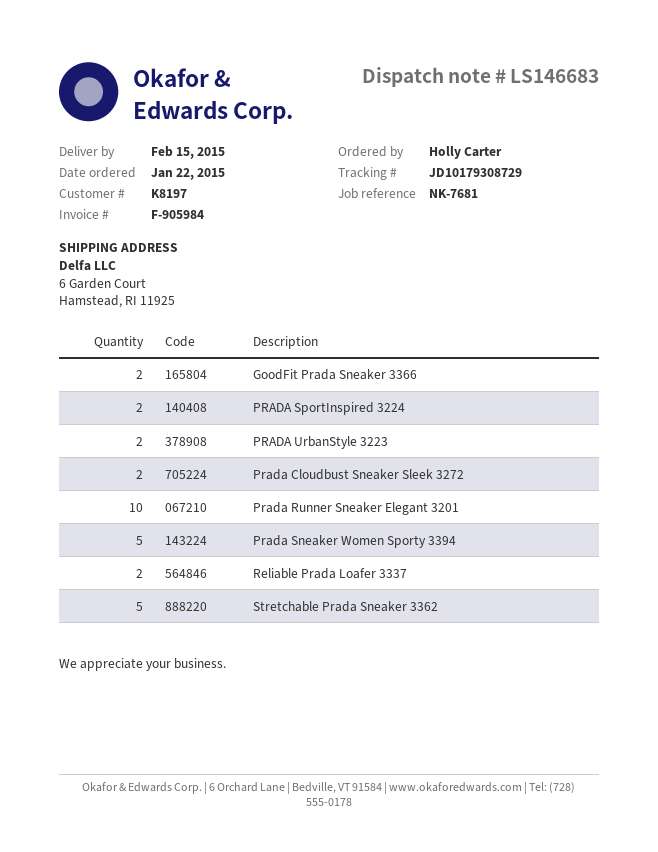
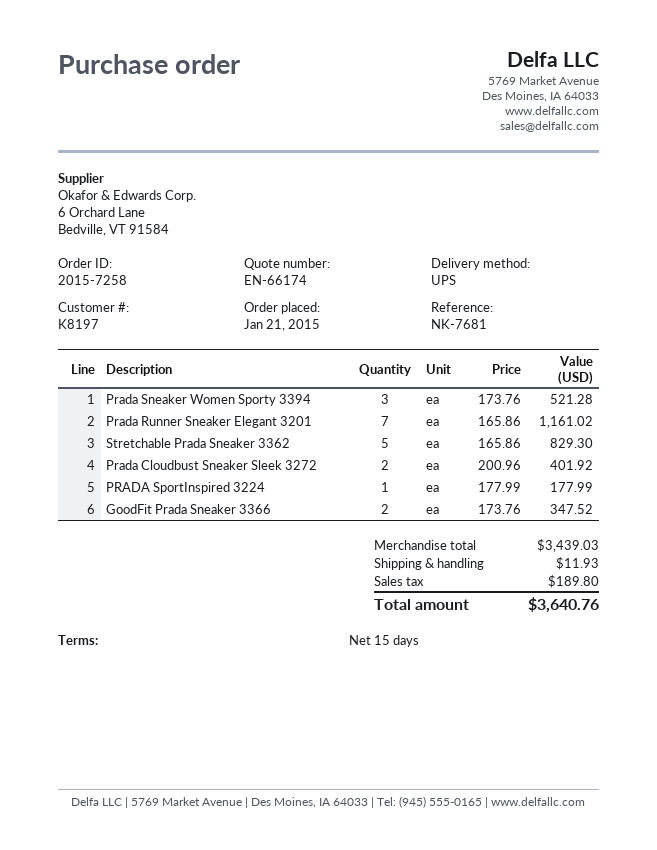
order date: 2015-01-22 -> 2015-01-21
PRADA SportInspired 3224: 2 -> 1
PRADA UrbanStyle 3223: 2 -> none
Prada Runner Sneaker Elegant 3201: 10 -> 7
Prada Sneaker Women Sporty 3394: 5 -> 3
Reliable Prada Loafer 3337: 2 -> none

